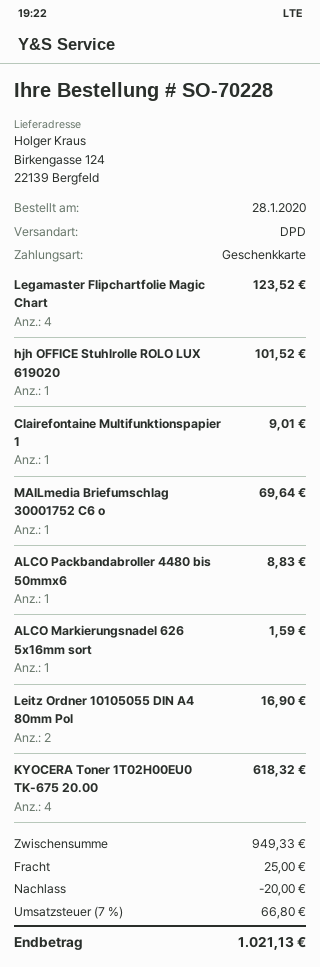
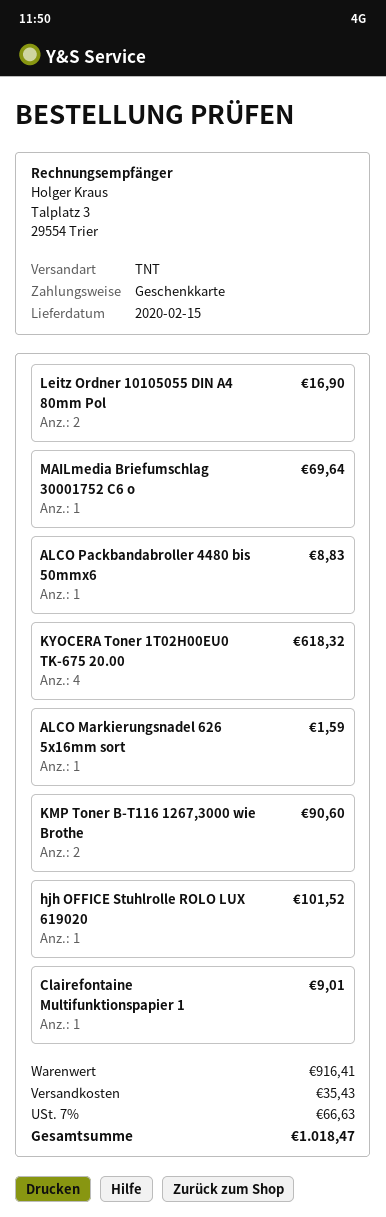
shipping method: DPD -> TNT
Legamaster Flipchartfolie Magic Chart: 4 for 123.52 -> none
KMP Toner B-T116 1267,3000 wie Brothe: none -> 2 for 90.60
subtotal: 949.33 -> 916.41
discount: 20.00 -> none
shipping: 25.00 -> 35.43
tax: 7% = 66.80 -> 7% = 66.63
total: 1021.13 -> 1018.47

